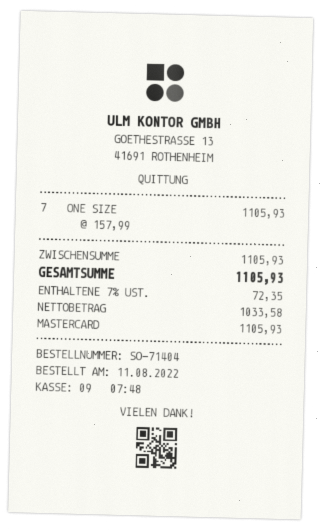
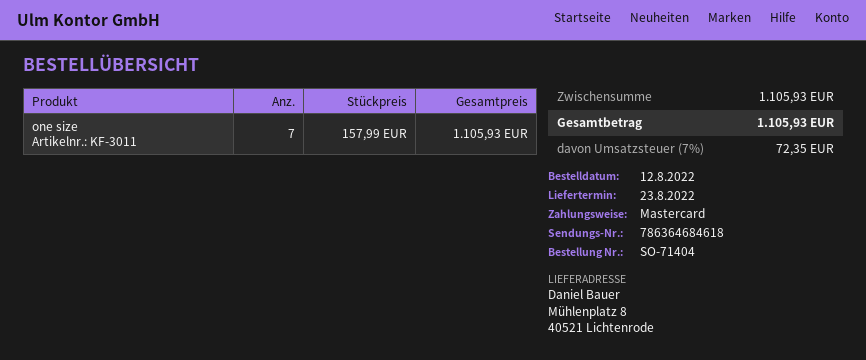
order date: 2022-08-11 -> 2022-08-12

